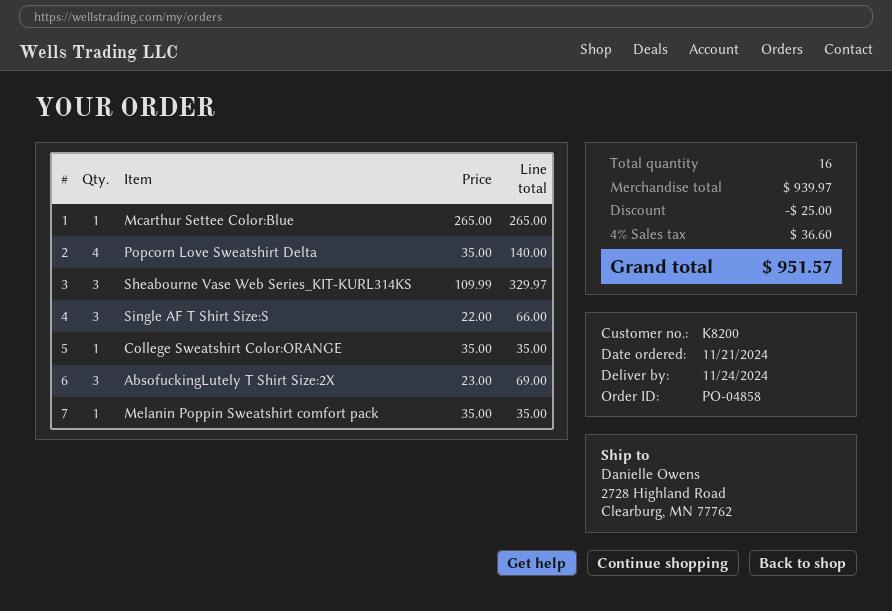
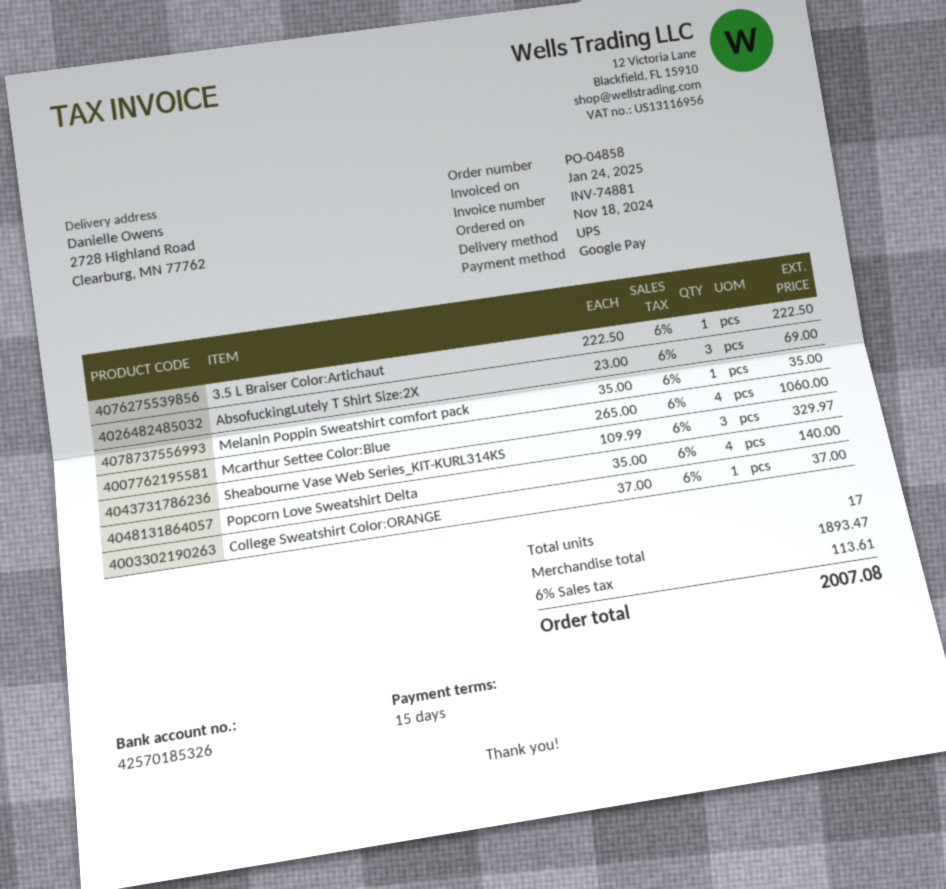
order date: 2024-11-21 -> 2024-11-18
Mcarthur Settee Color:Blue: 1 x 265.00 = 265.00 -> 4 x 265.00 = 1060.00
Single AF T Shirt Size:S: 3 x 22.00 = 66.00 -> none
College Sweatshirt Color:ORANGE: 1 x 35.00 = 35.00 -> 1 x 37.00 = 37.00
3.5 L Braiser Color:Artichaut: none -> 1 x 222.50 = 222.50
total quantity: 16 -> 17
subtotal: 939.97 -> 1893.47
discount: 25.00 -> none
tax: 4% = 36.60 -> 6% = 113.61
total: 951.57 -> 2007.08

